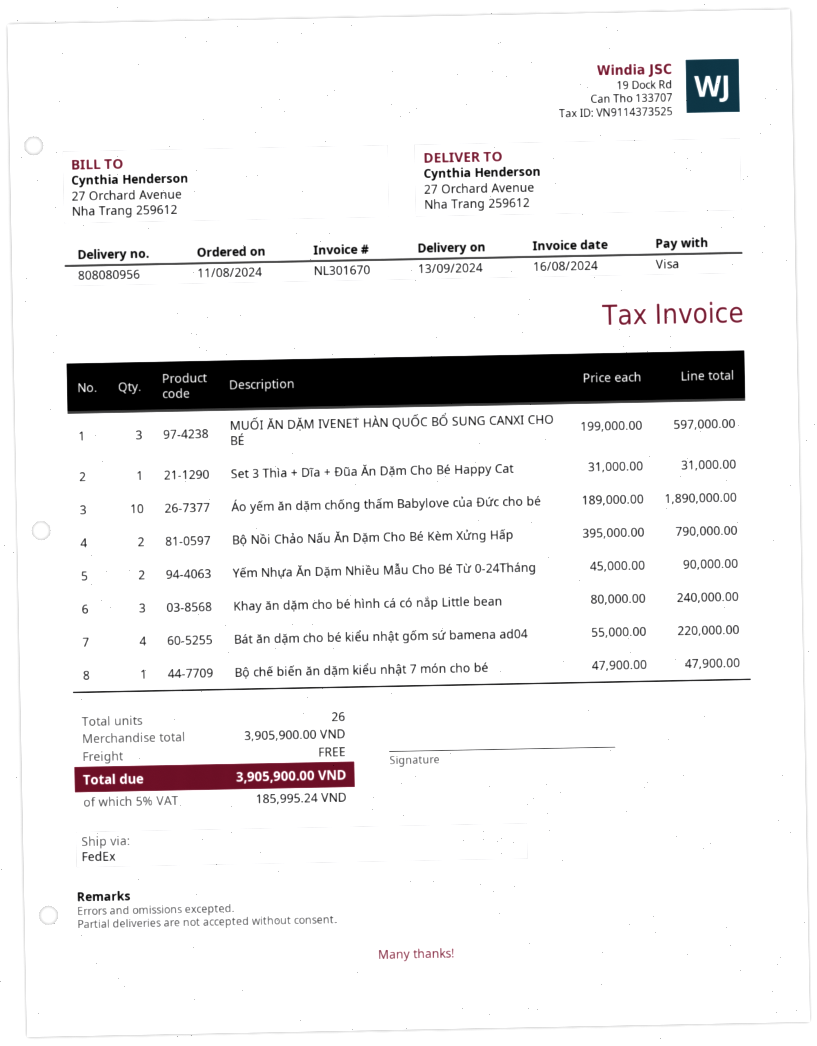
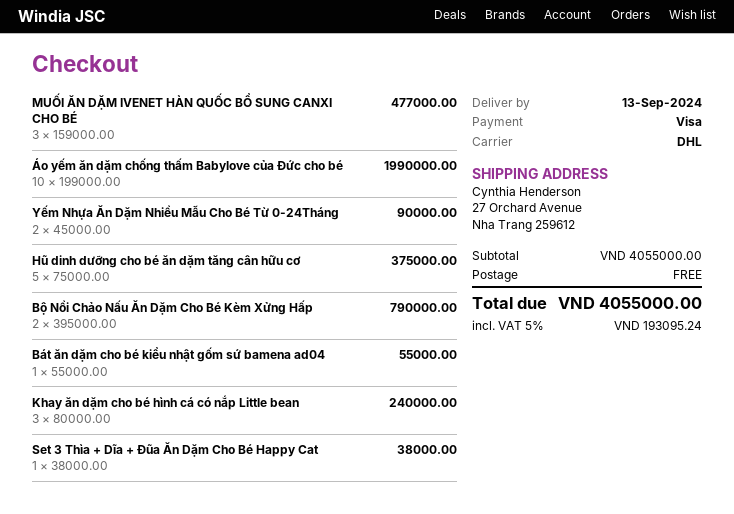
shipping method: FedEx -> DHL
MUỐI ĂN DẶM IVENET HÀN QUỐC BỔ SUNG CANXI CHO BÉ: 3 x 199000.00 = 597000.00 -> 3 x 159000.00 = 477000.00
Set 3 Thìa + Dĩa + Đũa Ăn Dặm Cho Bé Happy Cat: 1 x 31000.00 = 31000.00 -> 1 x 38000.00 = 38000.00
Áo yếm ăn dặm chống thấm Babylove của Đức cho bé: 10 x 189000.00 = 1890000.00 -> 10 x 199000.00 = 1990000.00
Bát ăn dặm cho bé kiểu nhật gốm sứ bamena ad04: 4 x 55000.00 = 220000.00 -> 1 x 55000.00 = 55000.00
Bộ chế biến ăn dặm kiểu nhật 7 món cho bé: 1 x 47900.00 = 47900.00 -> none
Hũ dinh dưỡng cho bé ăn dặm tăng cân hữu cơ: none -> 5 x 75000.00 = 375000.00
subtotal: 3905900.00 -> 4055000.00
tax: 5% = 185995.24 -> 5% = 193095.24
total: 3905900.00 -> 4055000.00

